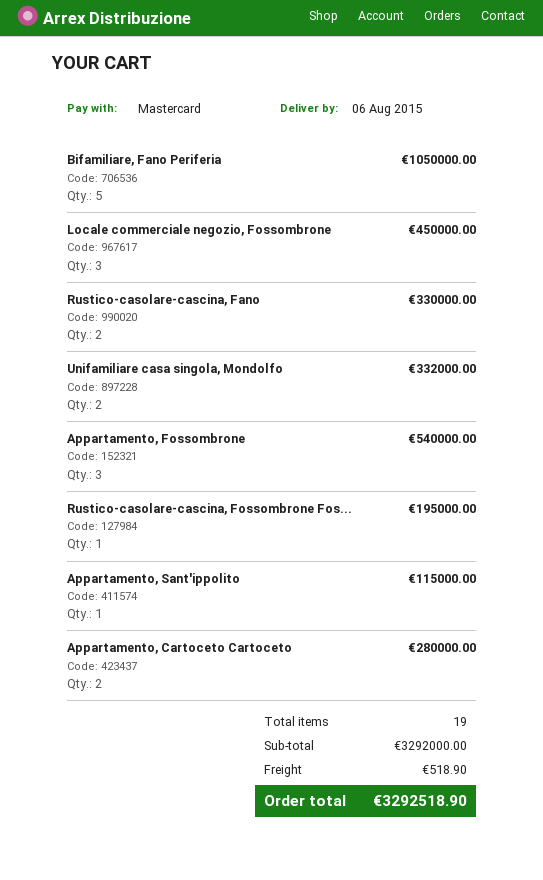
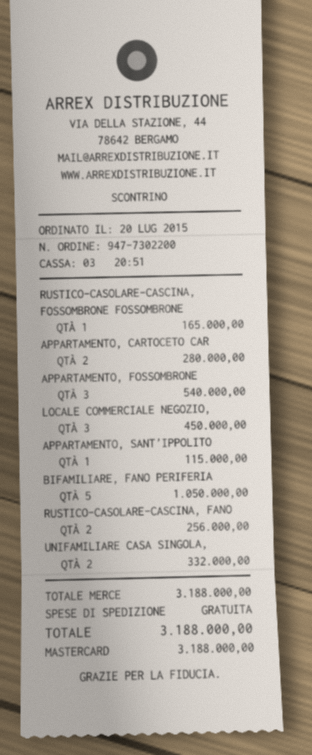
Rustico-casolare-cascina, Fano: 2 for 330000.00 -> 2 for 256000.00
Rustico-casolare-cascina, Fossombrone Fos...: 1 for 195000.00 -> 1 for 165000.00
subtotal: 3292000.00 -> 3188000.00
shipping: 518.90 -> 0.00
total: 3292518.90 -> 3188000.00

